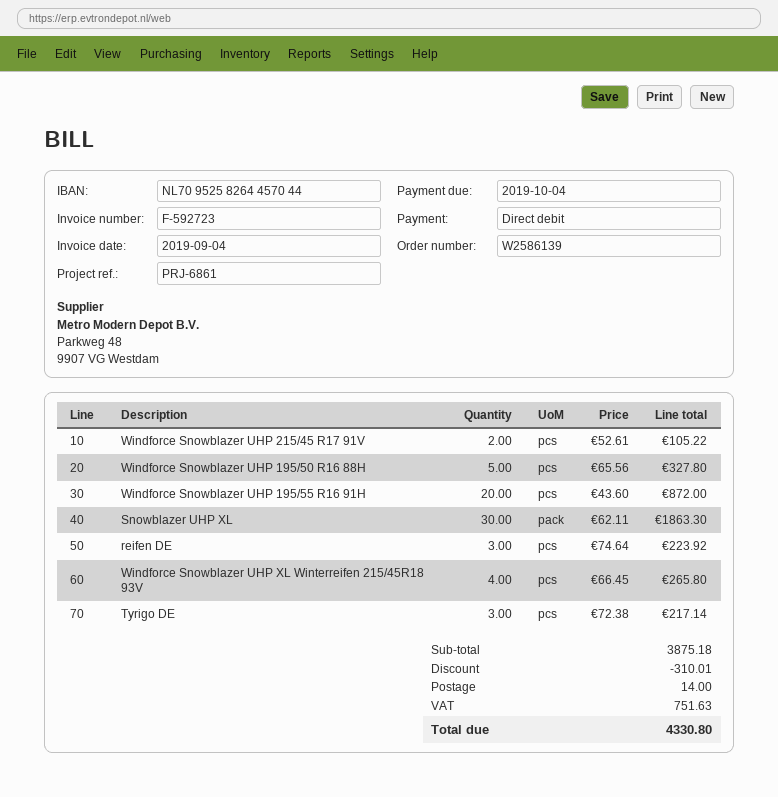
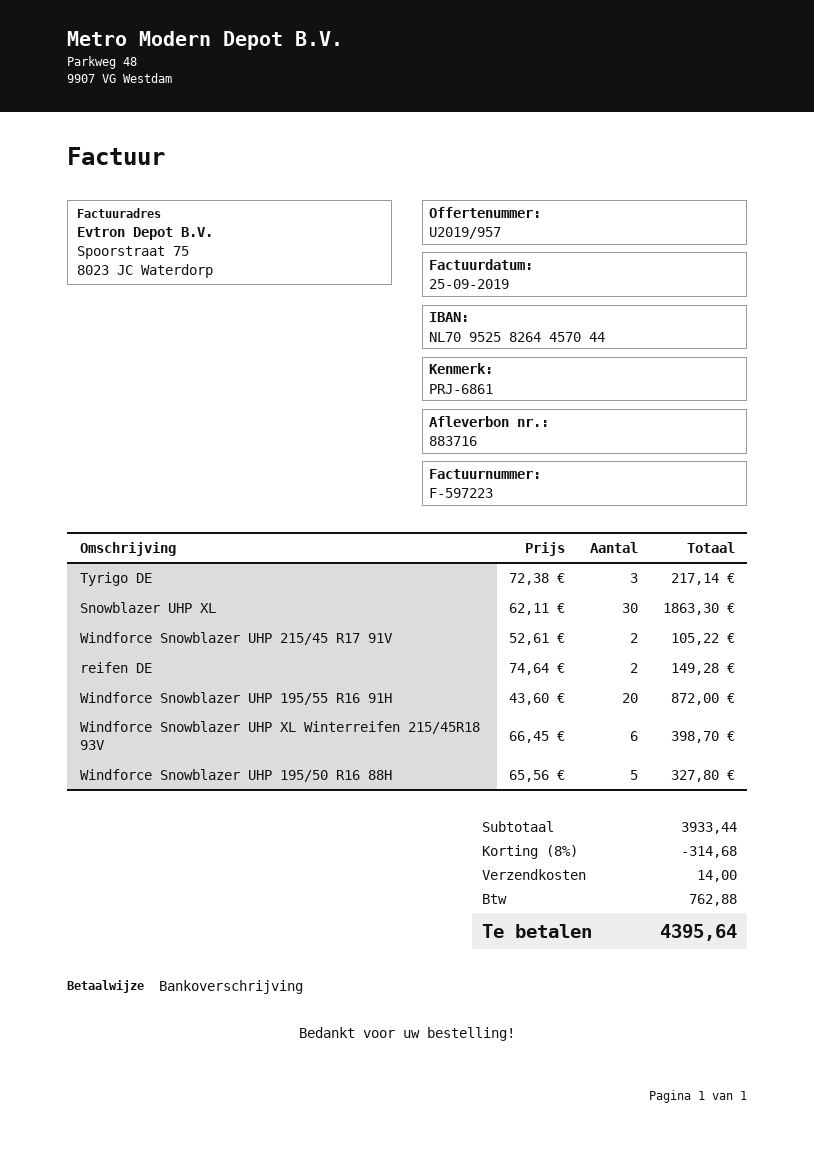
invoice number: F-592723 -> F-597223
invoice date: 2019-09-04 -> 2019-09-25
payment method: direct debit -> bank transfer
reifen DE: 3 x 74.64 = 223.92 -> 2 x 74.64 = 149.28
Windforce Snowblazer UHP XL Winterreifen 215/45R18 93V: 4 x 66.45 = 265.80 -> 6 x 66.45 = 398.70
subtotal: 3875.18 -> 3933.44
discount: 310.01 -> 314.68
tax: 751.63 -> 762.88
total: 4330.80 -> 4395.64

